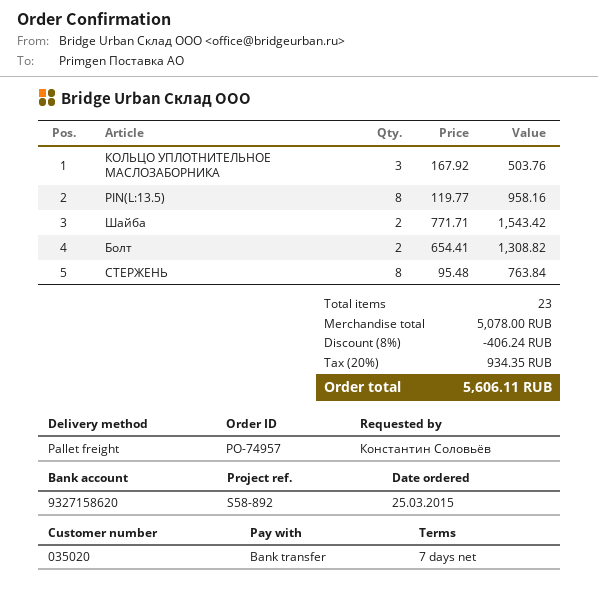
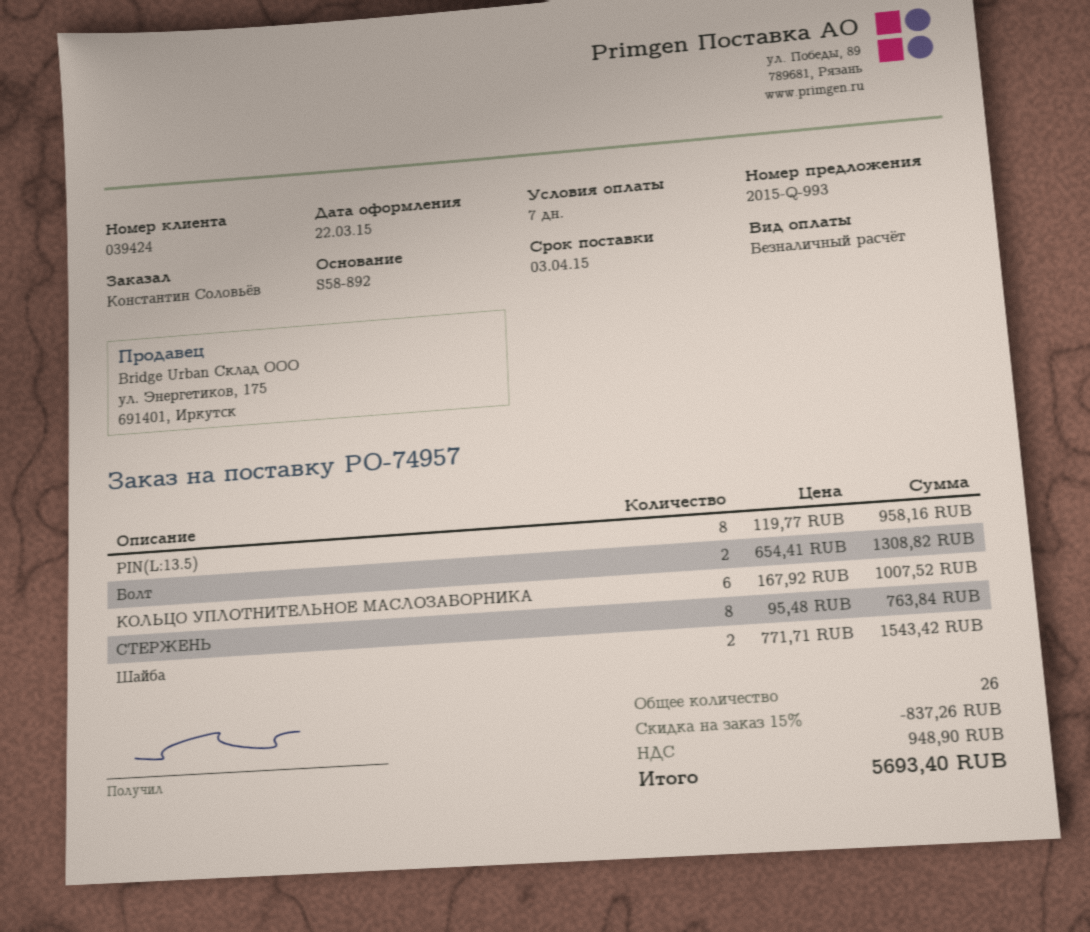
order date: 2015-03-25 -> 2015-03-22
customer number: 035020 -> 039424
КОЛЬЦО УПЛОТНИТЕЛЬНОЕ МАСЛОЗАБОРНИКА: 3 x 167.92 = 503.76 -> 6 x 167.92 = 1007.52
total quantity: 23 -> 26
discount: 8% = 406.24 -> 15% = 837.26
tax: 934.35 -> 948.90
total: 5606.11 -> 5693.40

